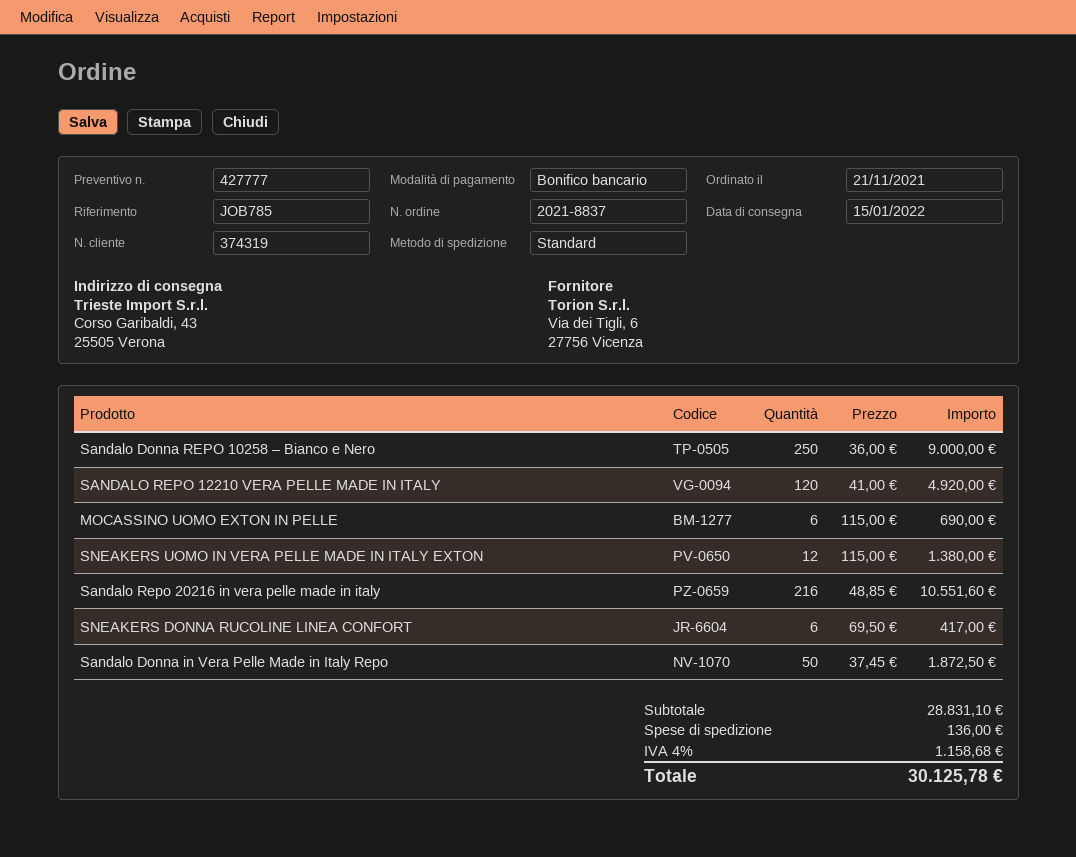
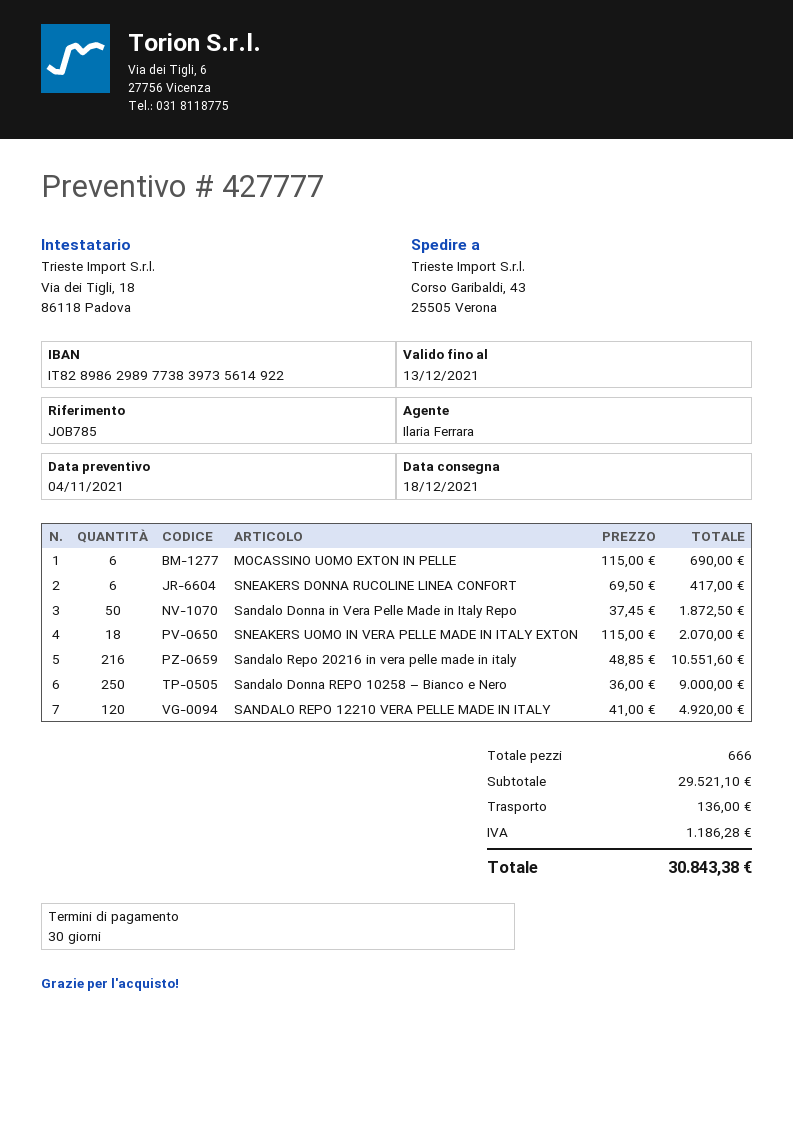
delivery date: 2022-01-15 -> 2021-12-18
SNEAKERS UOMO IN VERA PELLE MADE IN ITALY EXTON: 12 x 115.00 = 1380.00 -> 18 x 115.00 = 2070.00
subtotal: 28831.10 -> 29521.10
tax: 1158.68 -> 1186.28
total: 30125.78 -> 30843.38

